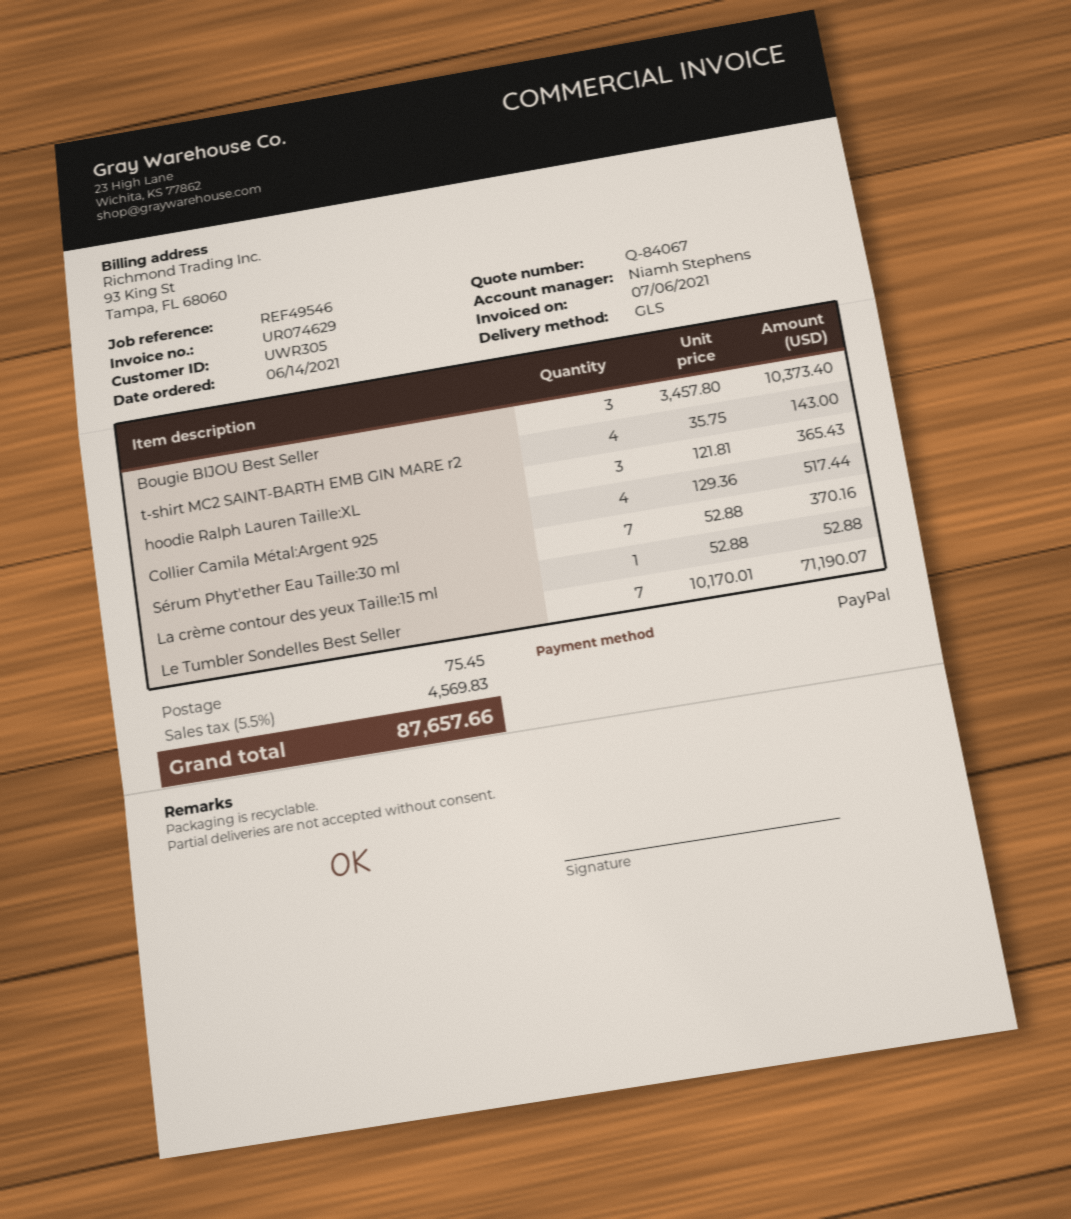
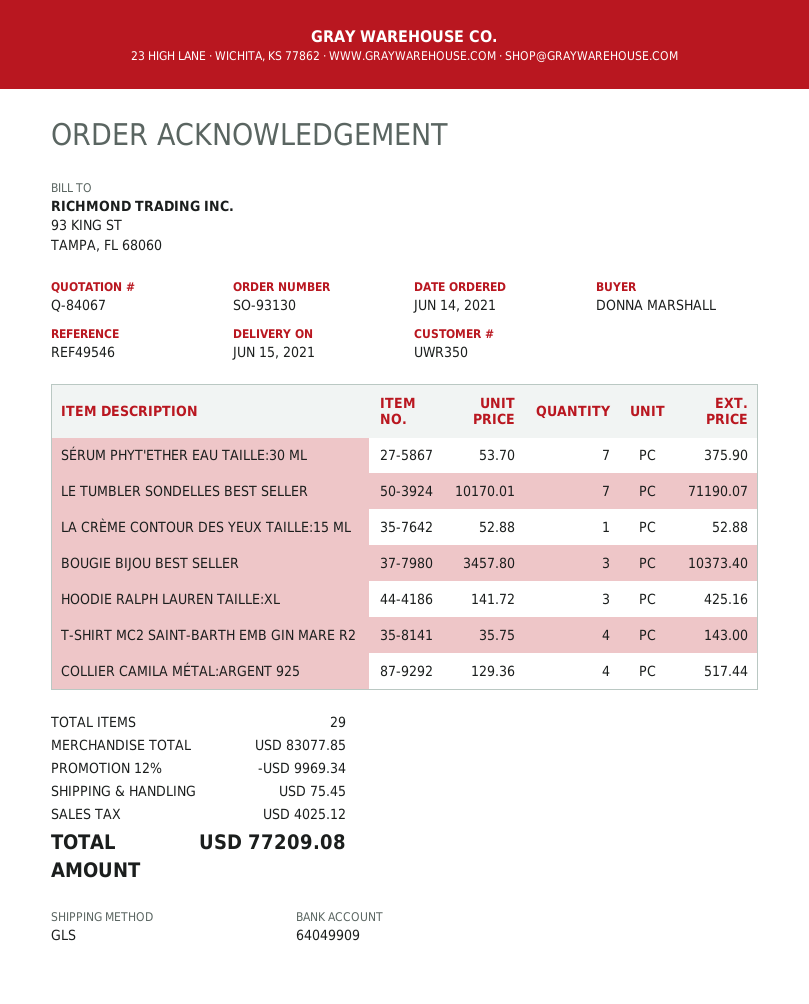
customer number: UWR305 -> UWR350
hoodie Ralph Lauren Taille:XL: 3 x 121.81 = 365.43 -> 3 x 141.72 = 425.16
Sérum Phyt'ether Eau Taille:30 ml: 7 x 52.88 = 370.16 -> 7 x 53.70 = 375.90
discount: none -> 12% = 9969.34
tax: 4569.83 -> 4025.12
total: 87657.66 -> 77209.08

